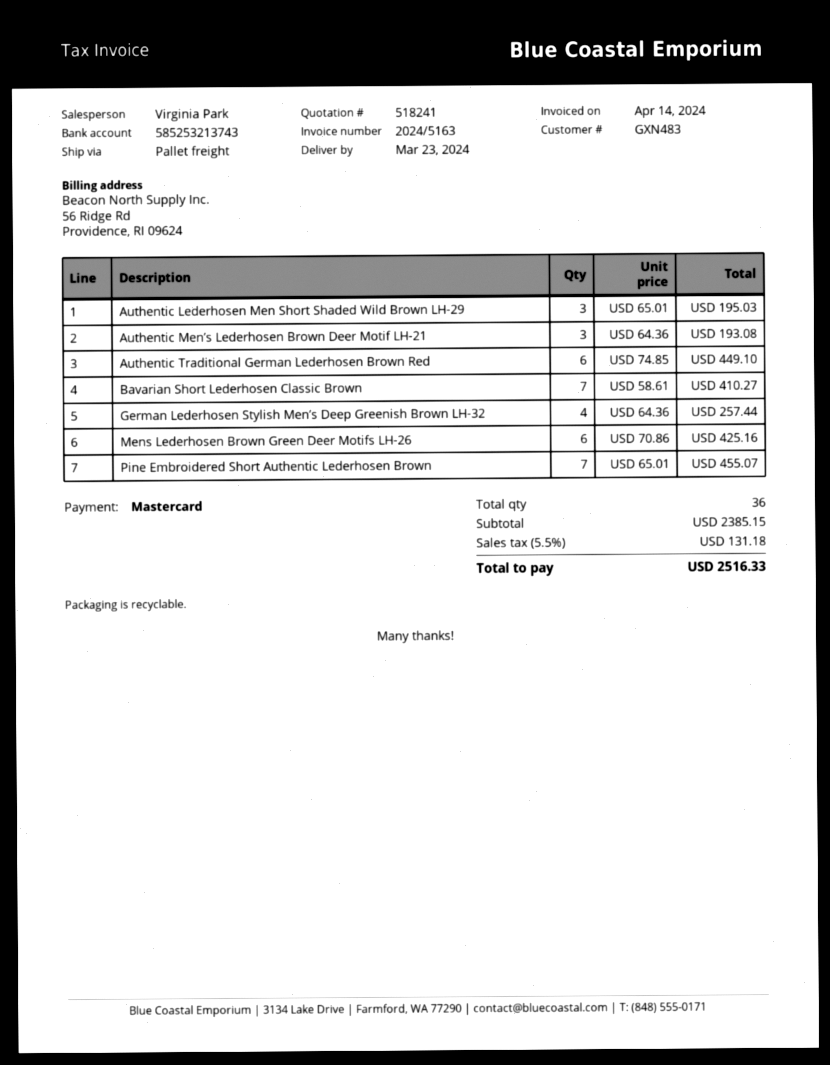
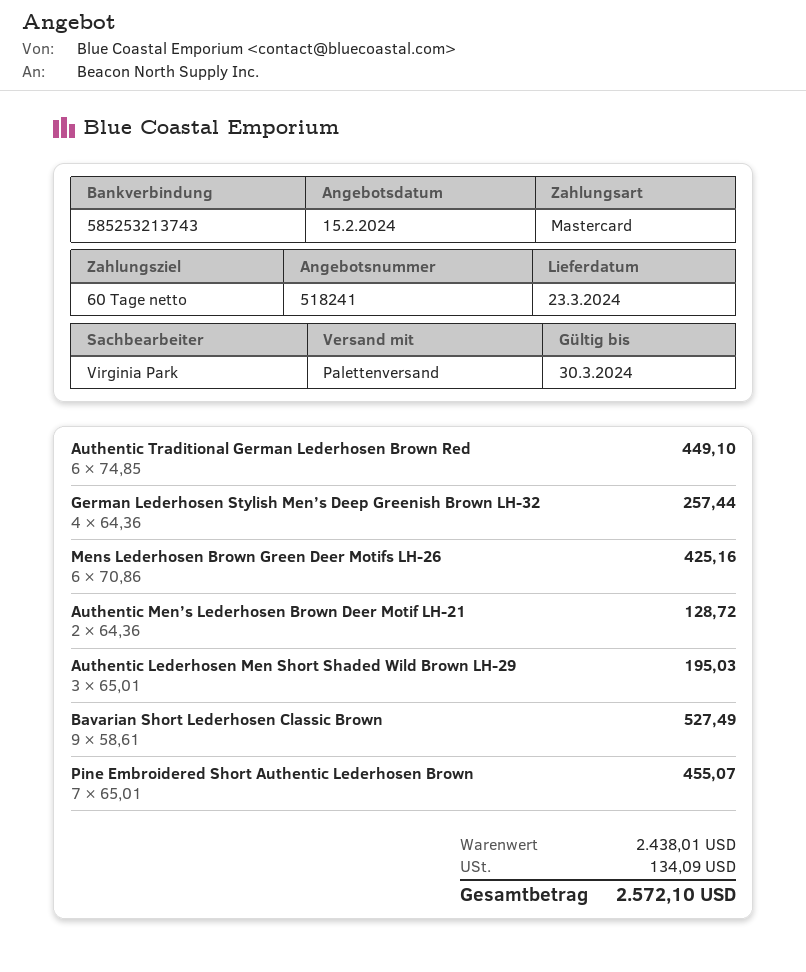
Authentic Men’s Lederhosen Brown Deer Motif LH-21: 3 x 64.36 = 193.08 -> 2 x 64.36 = 128.72
Bavarian Short Lederhosen Classic Brown: 7 x 58.61 = 410.27 -> 9 x 58.61 = 527.49
subtotal: 2385.15 -> 2438.01
tax: 131.18 -> 134.09
total: 2516.33 -> 2572.10

